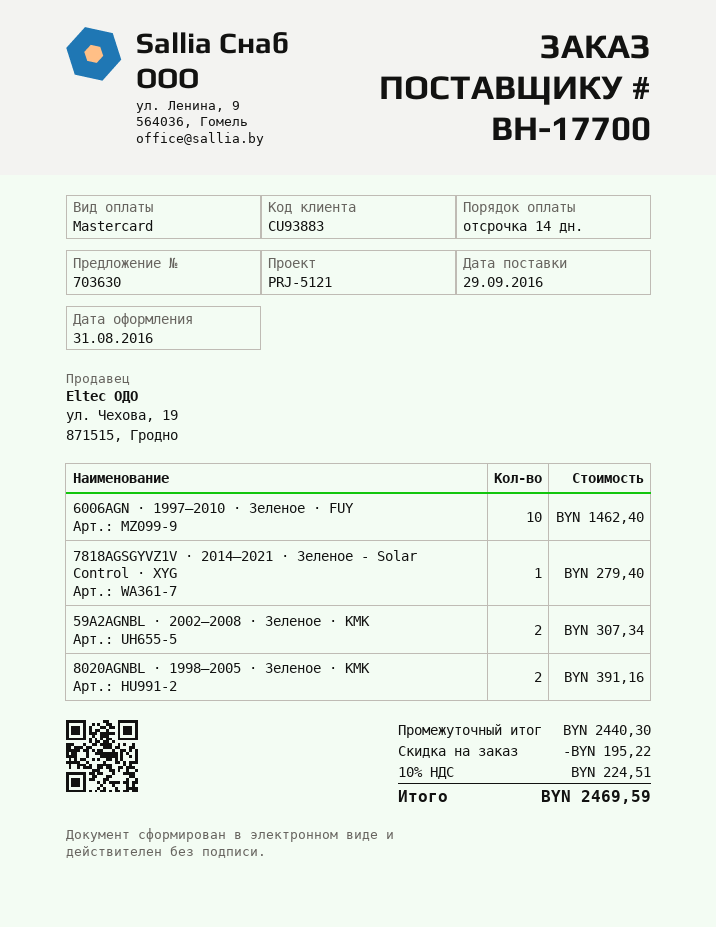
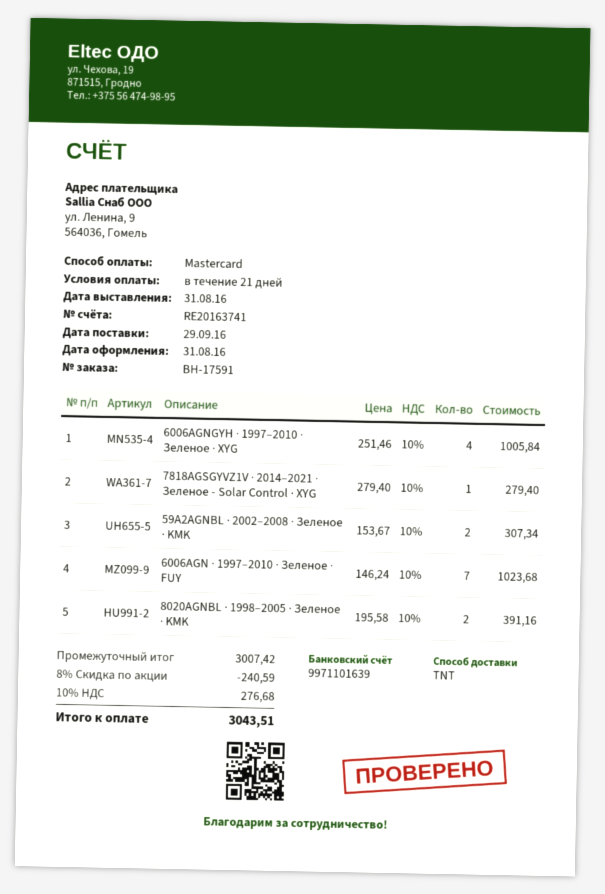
order number: BH-17700 -> BH-17591
payment terms: 14 days -> 21 days
6006AGN · 1997–2010 · Зеленое · FUY: 10 for 1462.40 -> 7 for 1023.68
6006AGNGYH · 1997–2010 · Зеленое · XYG: none -> 4 for 1005.84
subtotal: 2440.30 -> 3007.42
discount: 195.22 -> 240.59
tax: 10% = 224.51 -> 10% = 276.68
total: 2469.59 -> 3043.51

